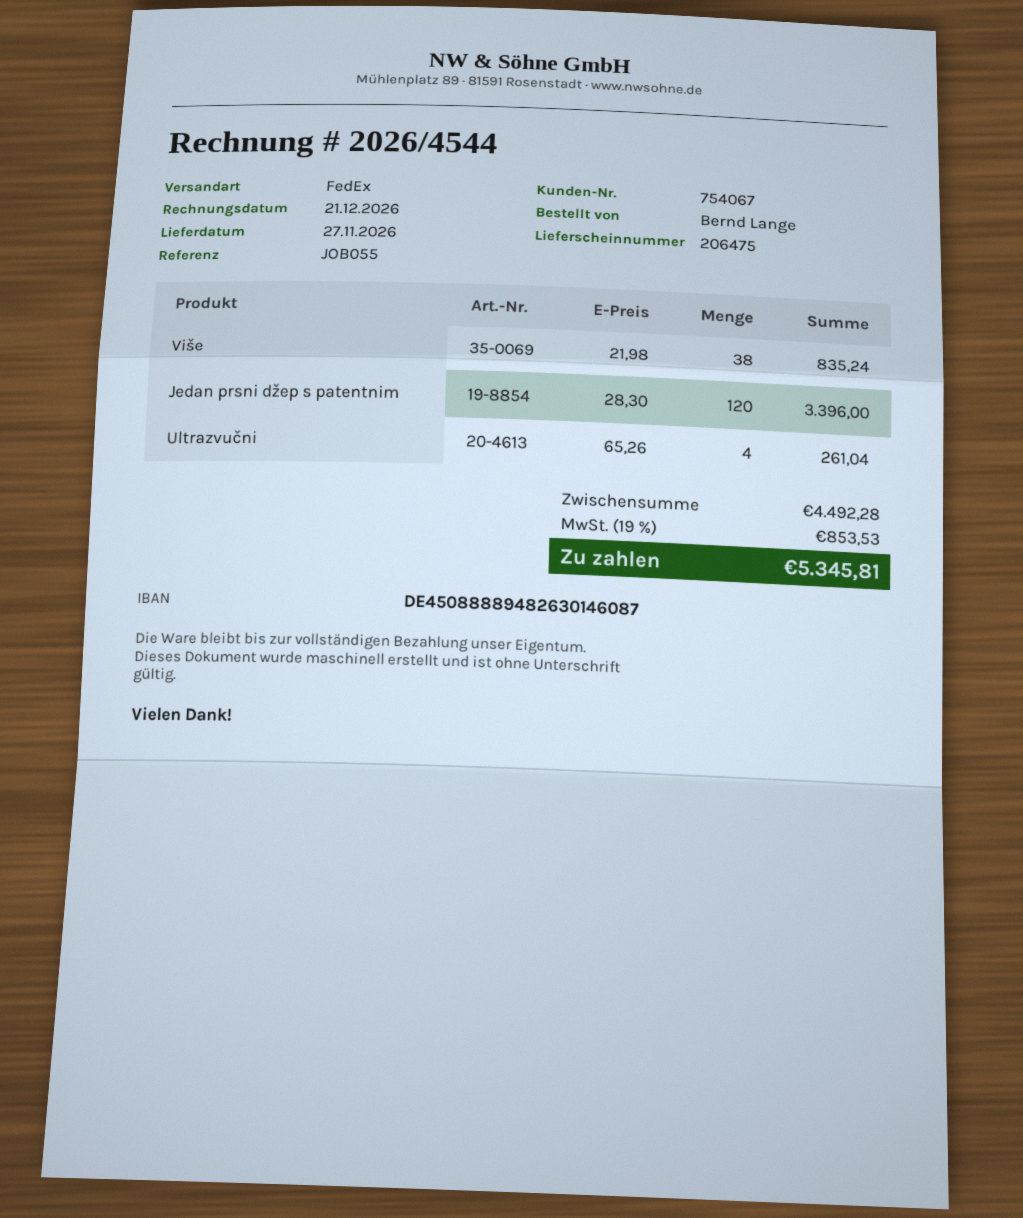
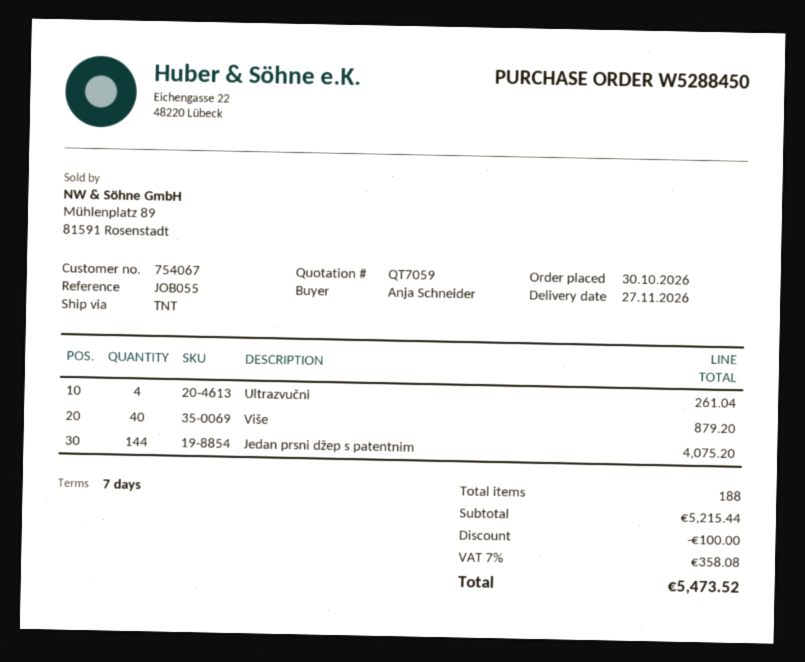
ordered by: Bernd Lange -> Anja Schneider
shipping method: FedEx -> TNT
Više: 38 for 835.24 -> 40 for 879.20
Jedan prsni džep s patentnim: 120 for 3396.00 -> 144 for 4075.20
subtotal: 4492.28 -> 5215.44
discount: none -> 100.00
tax: 19% = 853.53 -> 7% = 358.08
total: 5345.81 -> 5473.52

